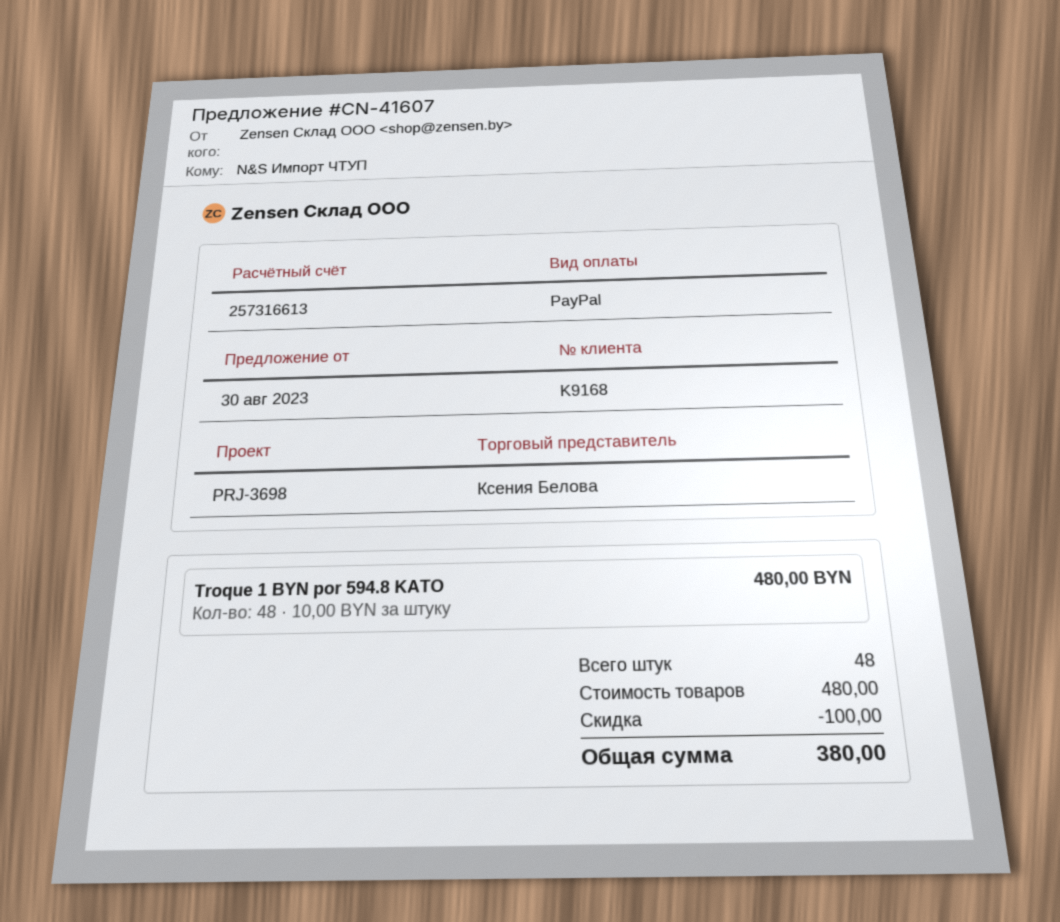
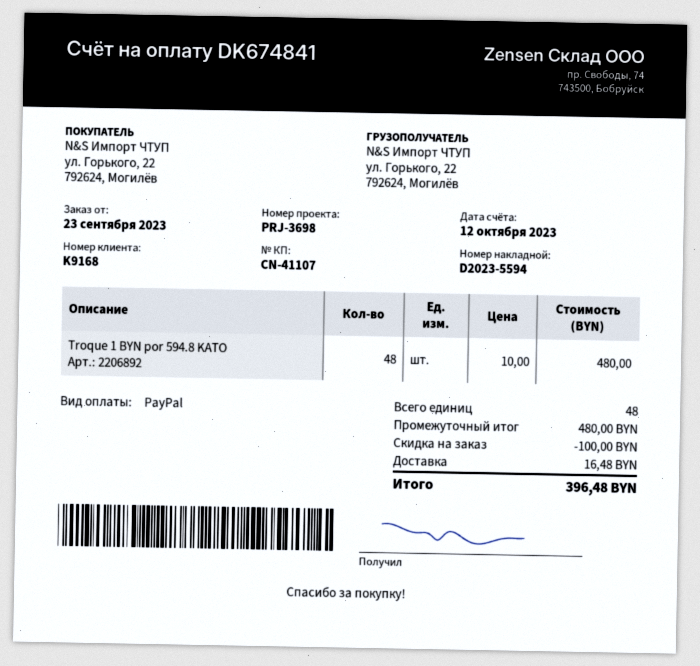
quote number: CN-41607 -> CN-41107
shipping: none -> 16.48
total: 380.00 -> 396.48

